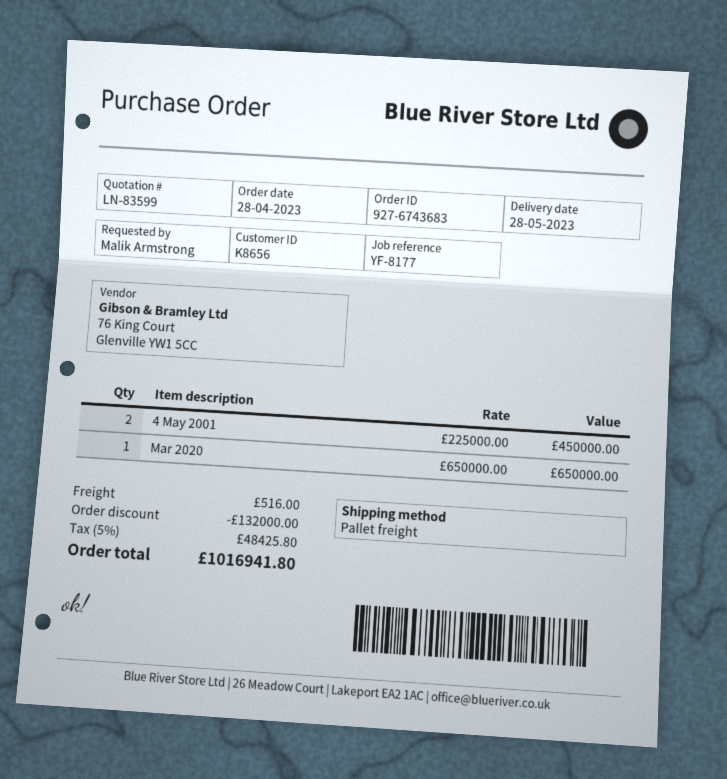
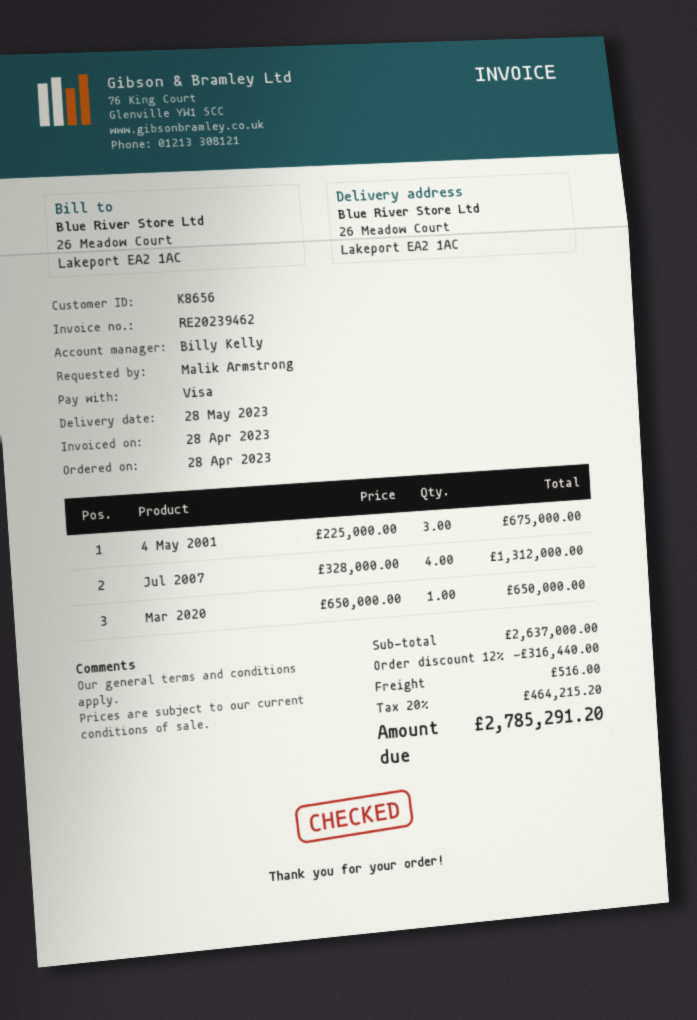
4 May 2001: 2 x 225000.00 = 450000.00 -> 3 x 225000.00 = 675000.00
Jul 2007: none -> 4 x 328000.00 = 1312000.00
discount: 132000.00 -> 316440.00
tax: 5% = 48425.80 -> 20% = 464215.20
total: 1016941.80 -> 2785291.20

